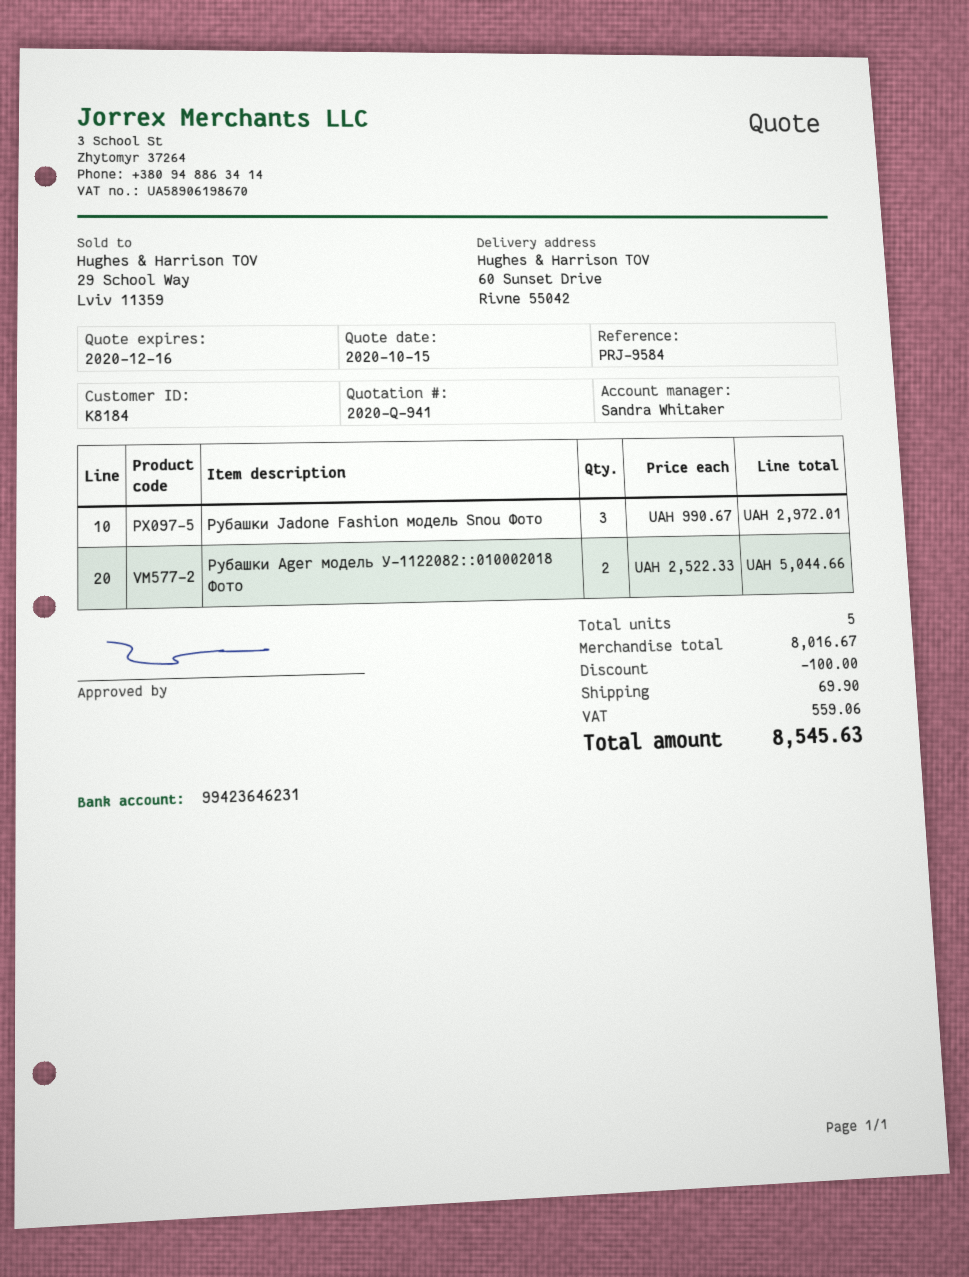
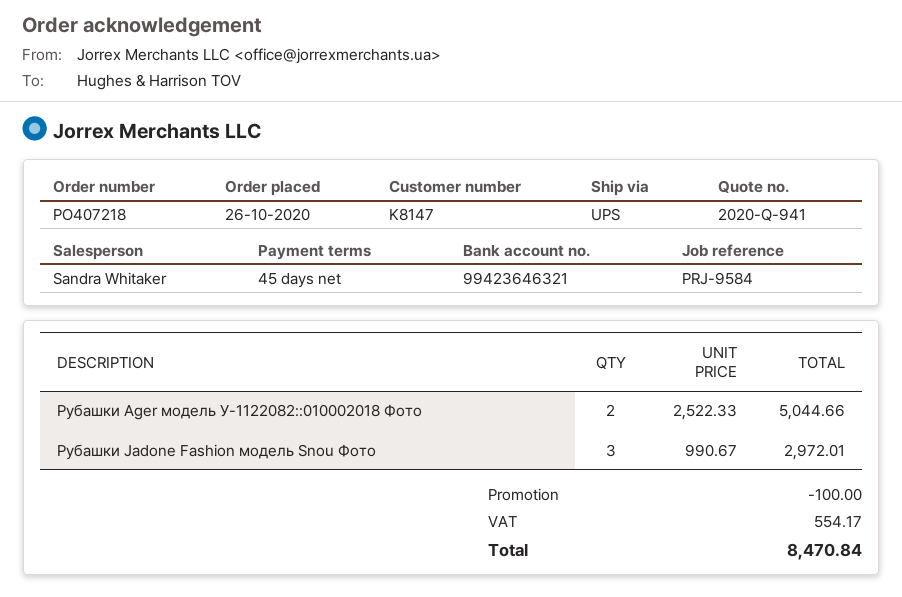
customer number: K8184 -> K8147
bank account: 99423646231 -> 99423646321
shipping: 69.90 -> none
tax: 559.06 -> 554.17
total: 8545.63 -> 8470.84

